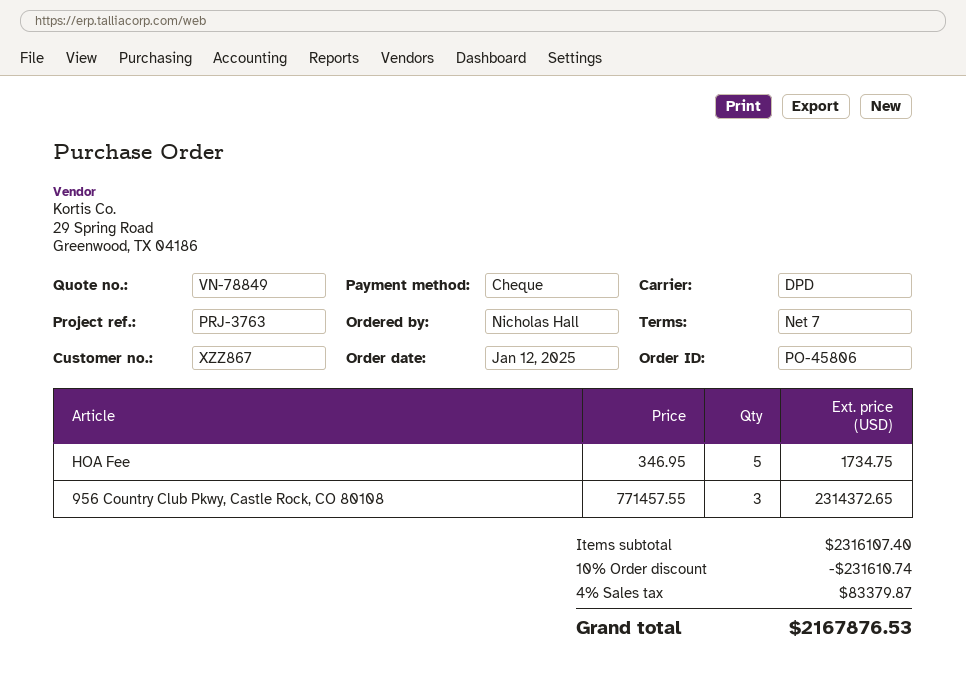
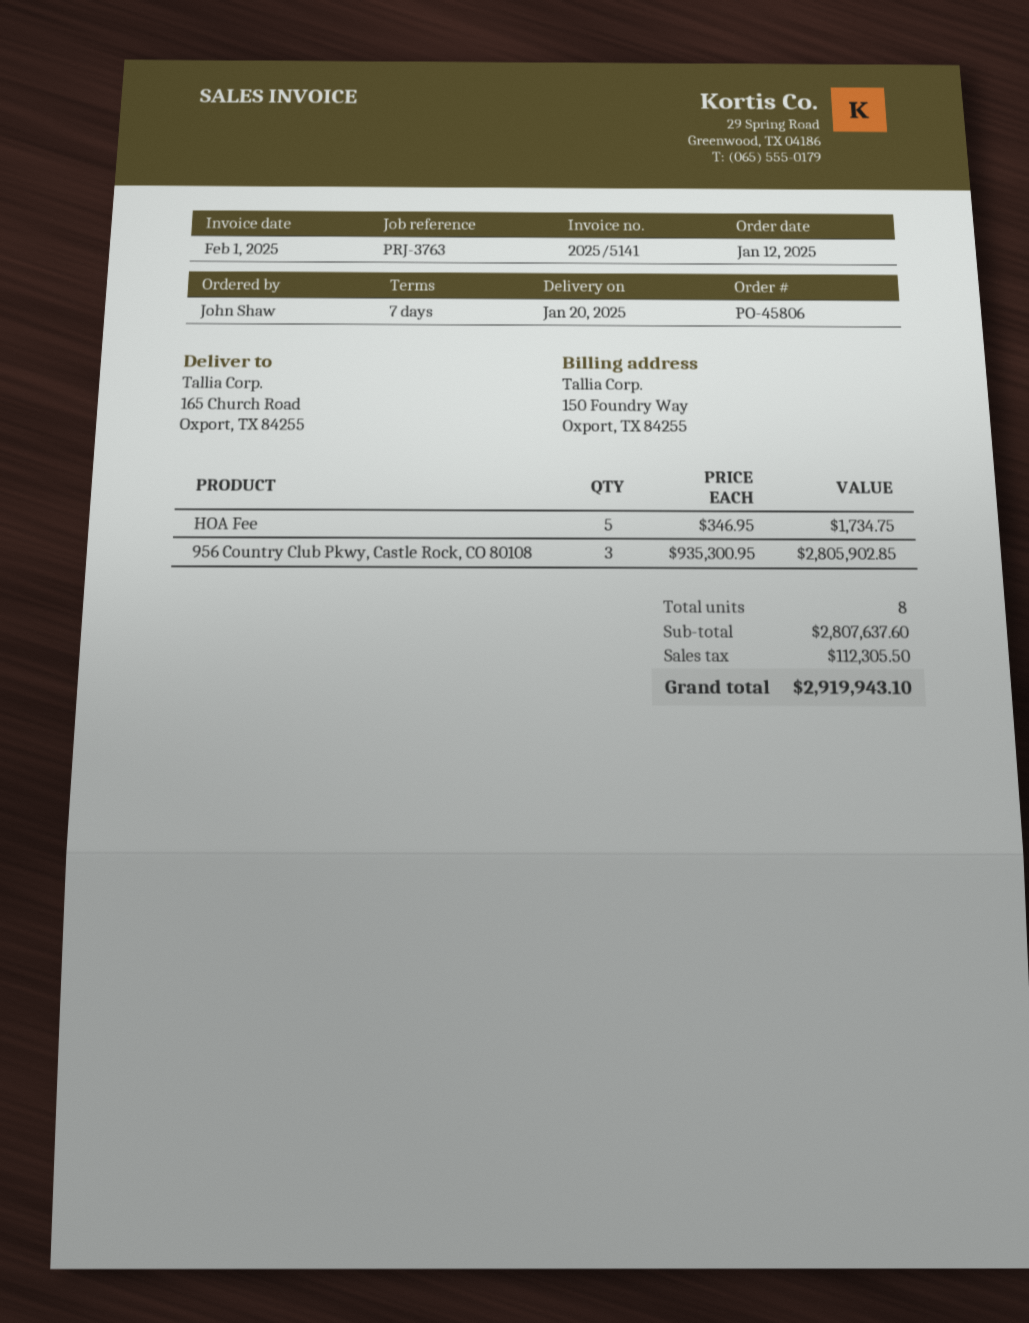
ordered by: Nicholas Hall -> John Shaw
956 Country Club Pkwy, Castle Rock, CO 80108: 3 x 771457.55 = 2314372.65 -> 3 x 935300.95 = 2805902.85
subtotal: 2316107.40 -> 2807637.60
discount: 10% = 231610.74 -> none
tax: 83379.87 -> 112305.50
total: 2167876.53 -> 2919943.10

